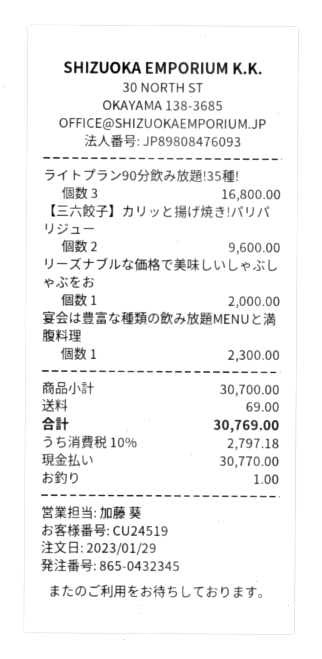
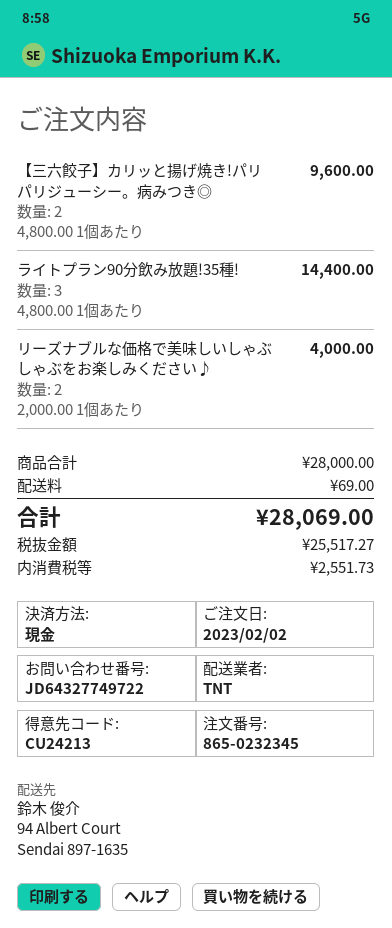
order number: 865-0432345 -> 865-0232345
order date: 2023-01-29 -> 2023-02-02
customer number: CU24519 -> CU24213
ライトプラン90分飲み放題!35種!: 3 for 16800.00 -> 3 for 14400.00
リーズナブルな価格で美味しいしゃぶしゃぶをお: 1 for 2000.00 -> 2 for 4000.00
宴会は豊富な種類の飲み放題MENUと満腹料理: 1 for 2300.00 -> none
subtotal: 30700.00 -> 28000.00
tax: 2797.18 -> 2551.73
total: 30769.00 -> 28069.00

